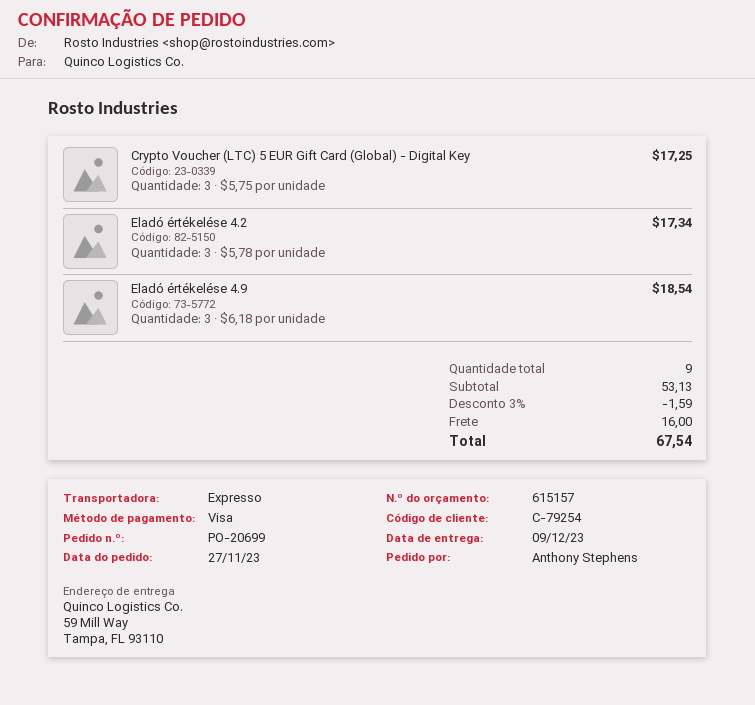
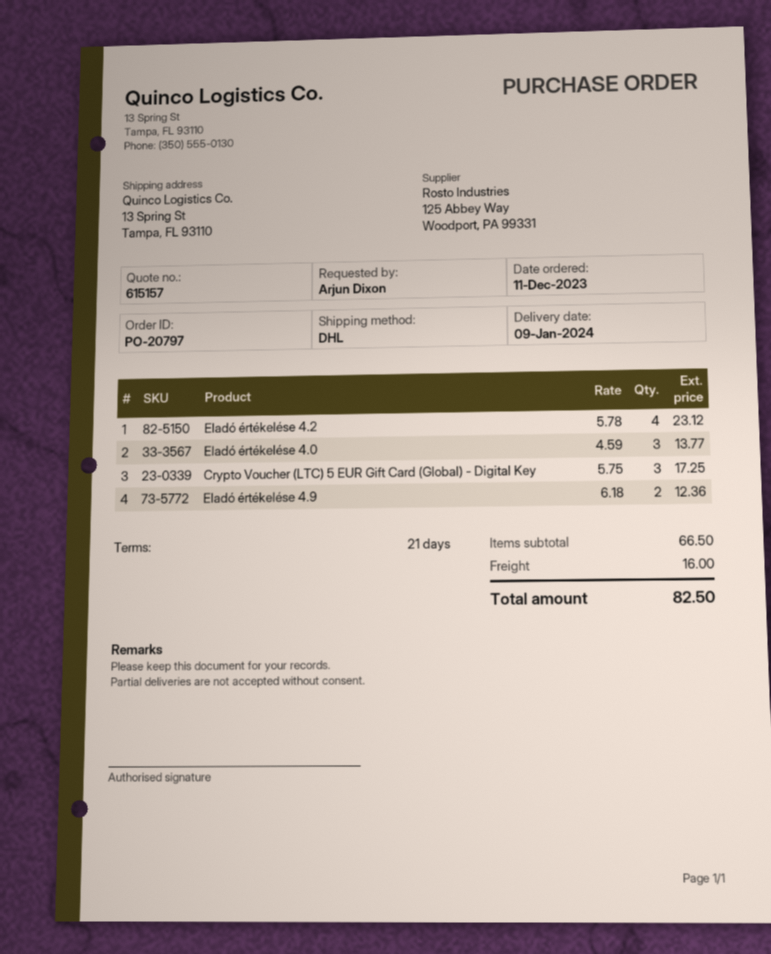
order number: PO-20699 -> PO-20797
order date: 2023-11-27 -> 2023-12-11
delivery date: 2023-12-09 -> 2024-01-09
ordered by: Anthony Stephens -> Arjun Dixon
shipping method: express -> DHL
ship to: 59 Mill Way, Tampa, FL 93110 -> 13 Spring St, Tampa, FL 93110
Eladó értékelése 4.2: 3 x 5.78 = 17.34 -> 4 x 5.78 = 23.12
Eladó értékelése 4.9: 3 x 6.18 = 18.54 -> 2 x 6.18 = 12.36
Eladó értékelése 4.0: none -> 3 x 4.59 = 13.77
subtotal: 53.13 -> 66.50
discount: 3% = 1.59 -> none
total: 67.54 -> 82.50

